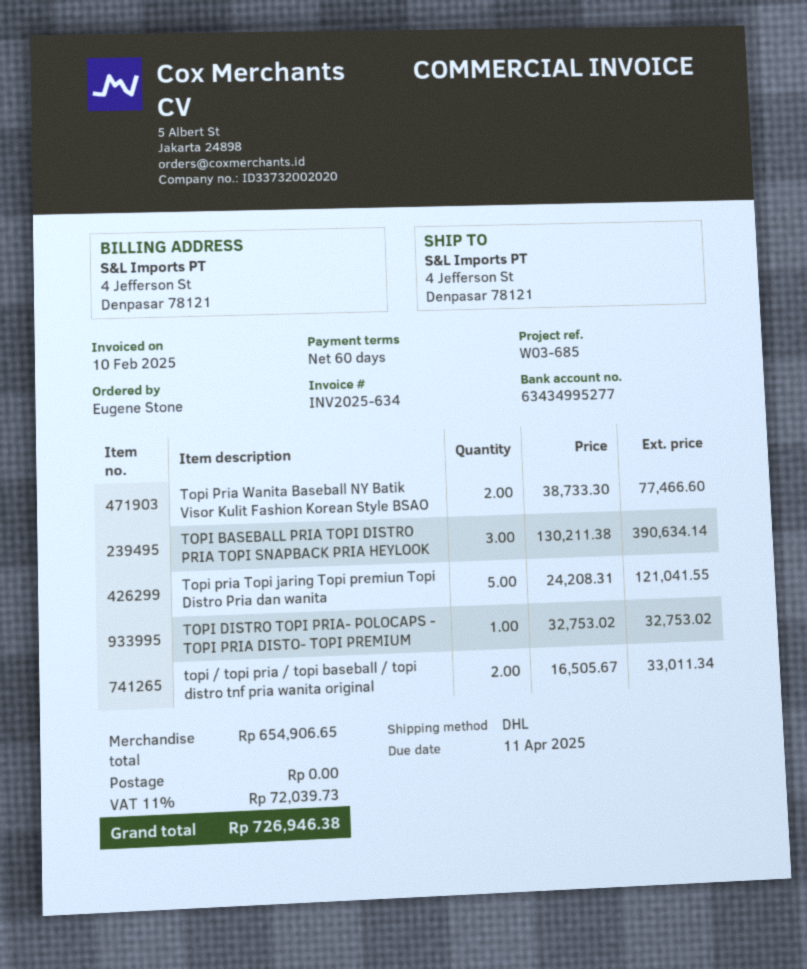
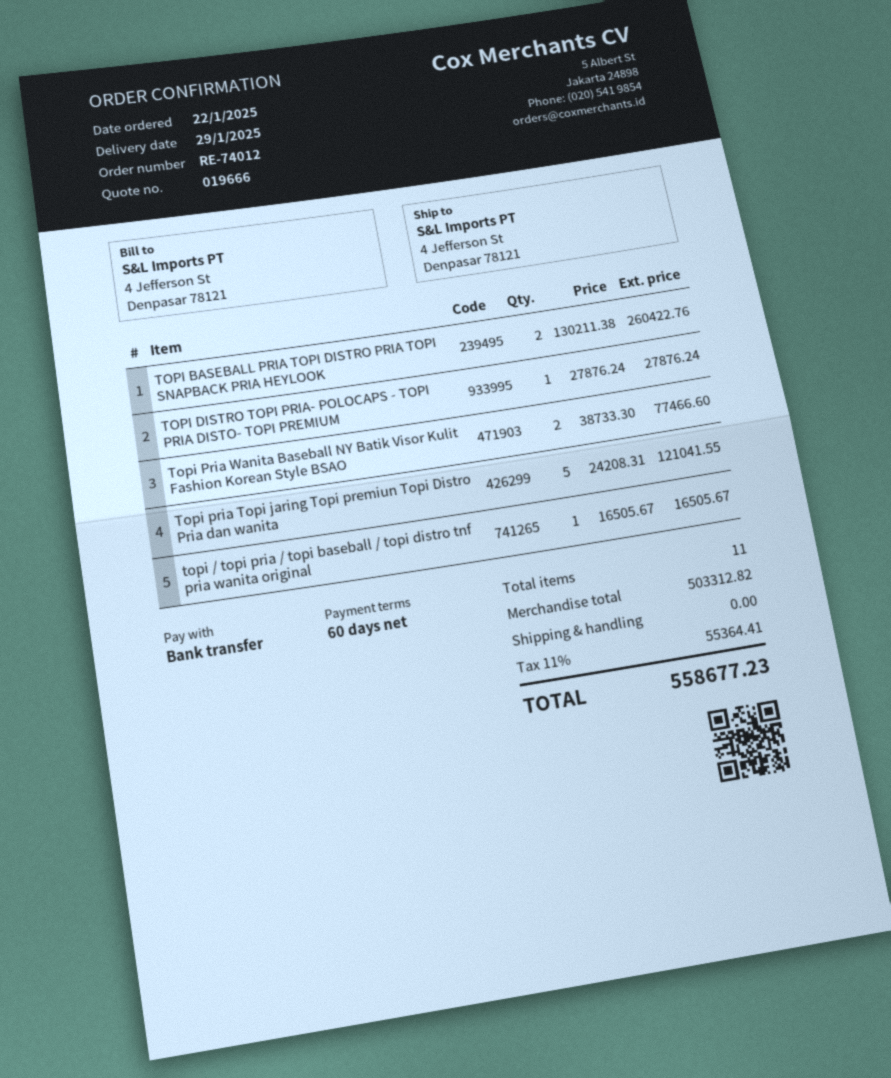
TOPI BASEBALL PRIA TOPI DISTRO PRIA TOPI SNAPBACK PRIA HEYLOOK: 3 x 130211.38 = 390634.14 -> 2 x 130211.38 = 260422.76
TOPI DISTRO TOPI PRIA- POLOCAPS - TOPI PRIA DISTO- TOPI PREMIUM: 1 x 32753.02 = 32753.02 -> 1 x 27876.24 = 27876.24
topi / topi pria / topi baseball / topi distro tnf pria wanita original: 2 x 16505.67 = 33011.34 -> 1 x 16505.67 = 16505.67
subtotal: 654906.65 -> 503312.82
tax: 11% = 72039.73 -> 11% = 55364.41
total: 726946.38 -> 558677.23

